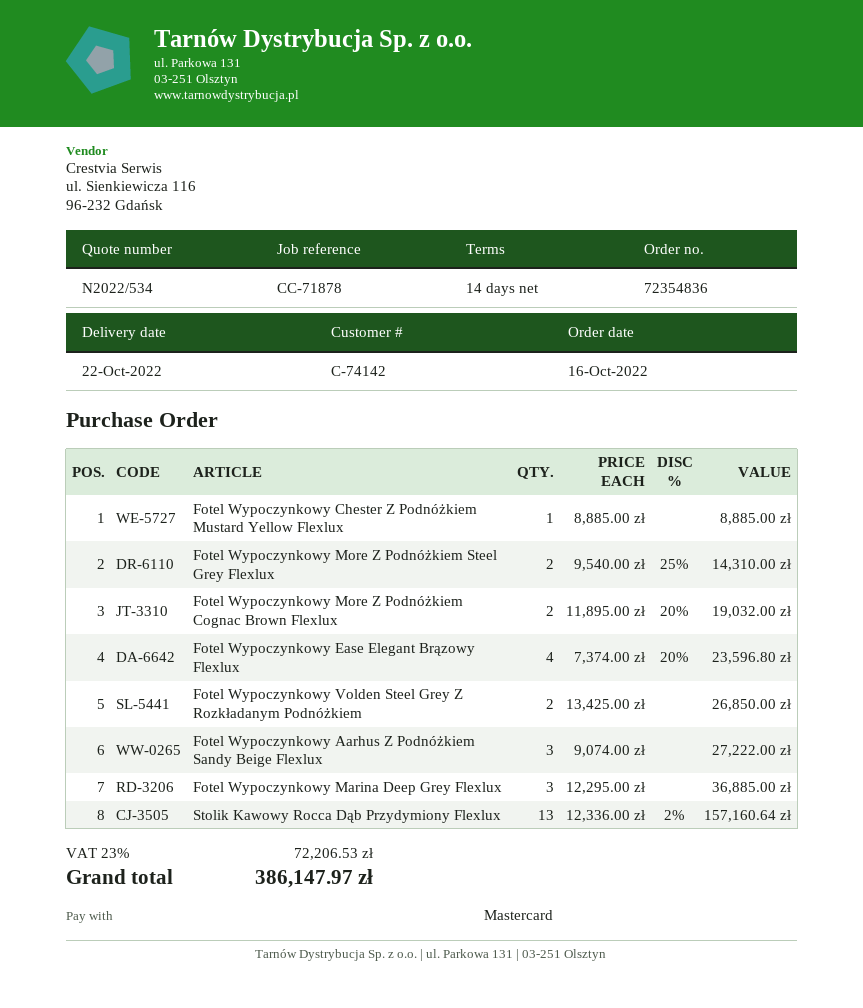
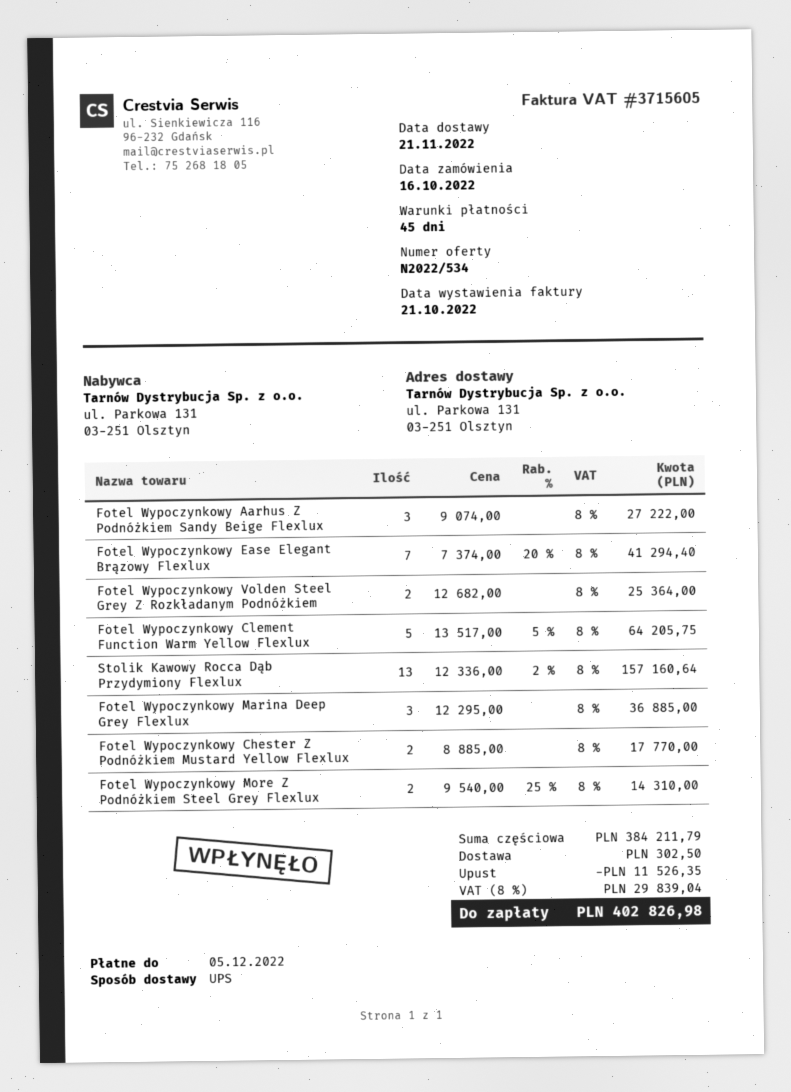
delivery date: 2022-10-22 -> 2022-11-21
payment terms: 14 days -> 45 days
Fotel Wypoczynkowy Chester Z Podnóżkiem Mustard Yellow Flexlux: 1 x 8885.00 = 8885.00 -> 2 x 8885.00 = 17770.00
Fotel Wypoczynkowy More Z Podnóżkiem Cognac Brown Flexlux: 2 x 11895.00 - 20% = 19032.00 -> none
Fotel Wypoczynkowy Ease Elegant Brązowy Flexlux: 4 x 7374.00 - 20% = 23596.80 -> 7 x 7374.00 - 20% = 41294.40
Fotel Wypoczynkowy Volden Steel Grey Z Rozkładanym Podnóżkiem: 2 x 13425.00 = 26850.00 -> 2 x 12682.00 = 25364.00
Fotel Wypoczynkowy Clement Function Warm Yellow Flexlux: none -> 5 x 13517.00 - 5% = 64205.75
discount: none -> 11526.35
shipping: none -> 302.50
tax: 23% = 72206.53 -> 8% = 29839.04
total: 386147.97 -> 402826.98

